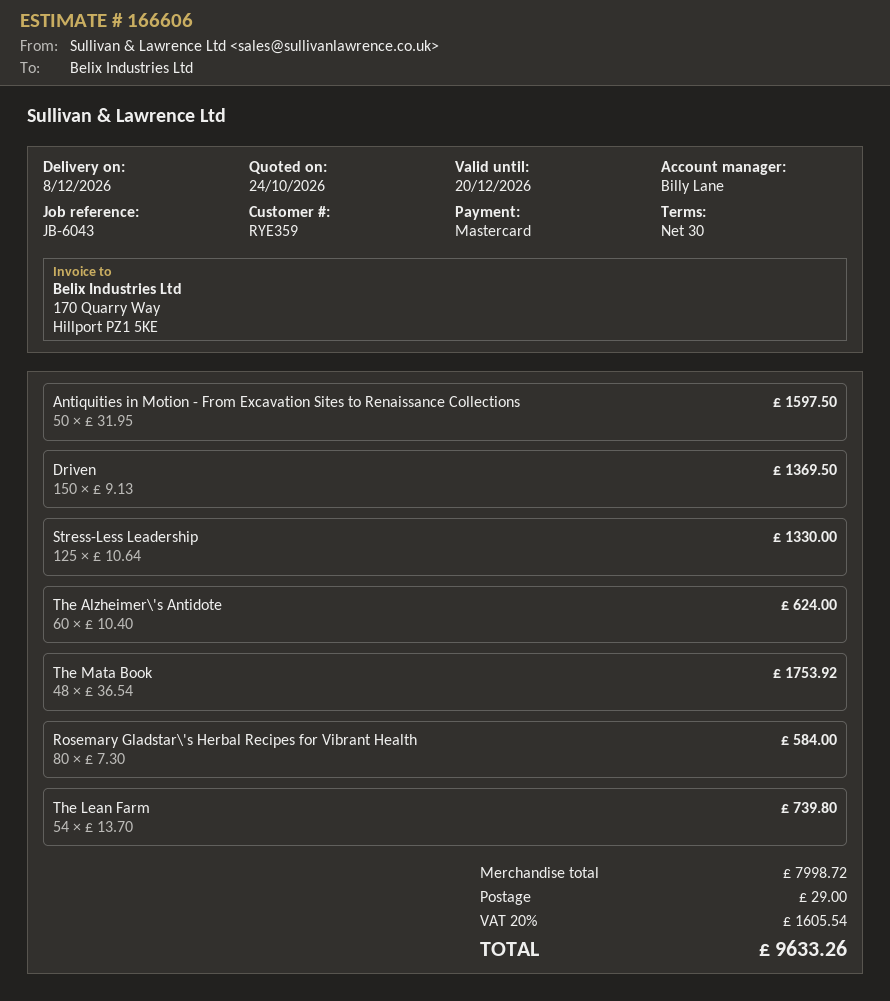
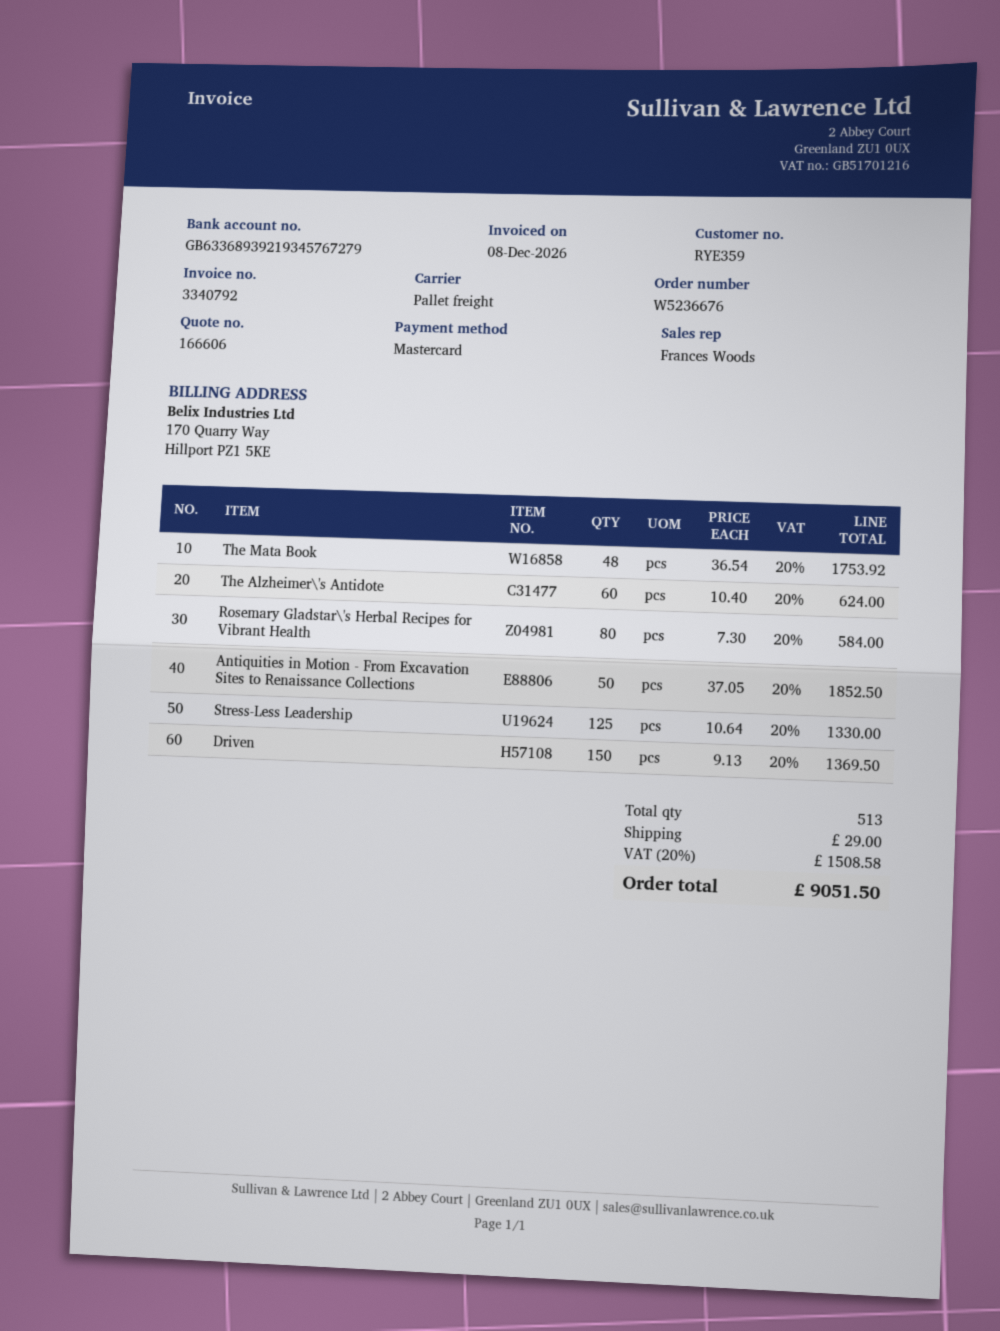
sales rep: Billy Lane -> Frances Woods
Antiquities in Motion - From Excavation Sites to Renaissance Collections: 50 x 31.95 = 1597.50 -> 50 x 37.05 = 1852.50
The Lean Farm: 54 x 13.70 = 739.80 -> none
tax: 20% = 1605.54 -> 20% = 1508.58
total: 9633.26 -> 9051.50

